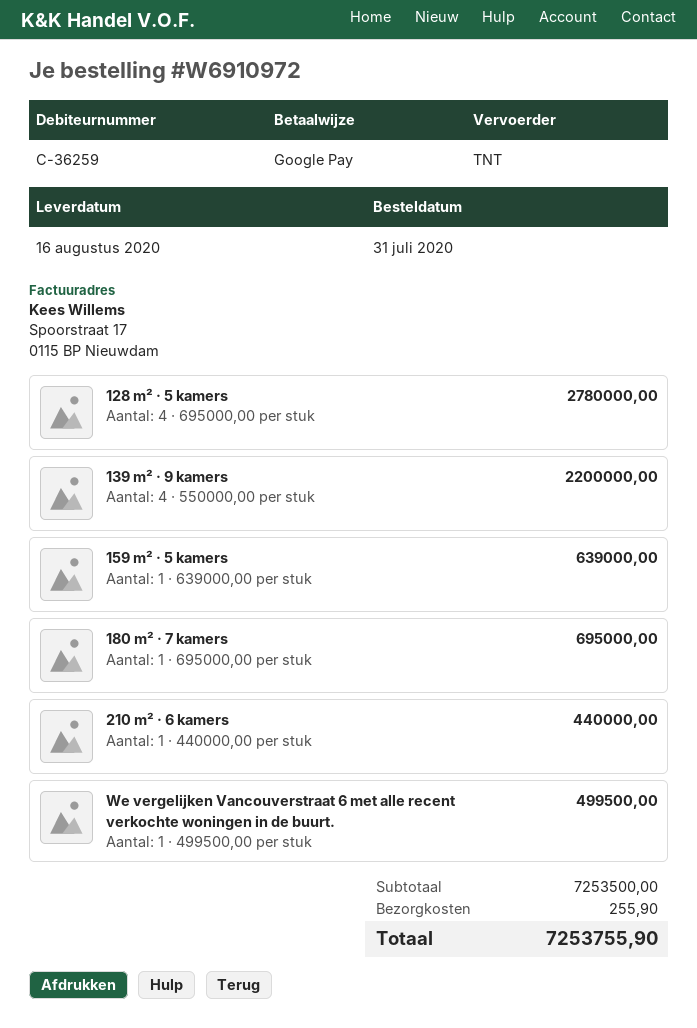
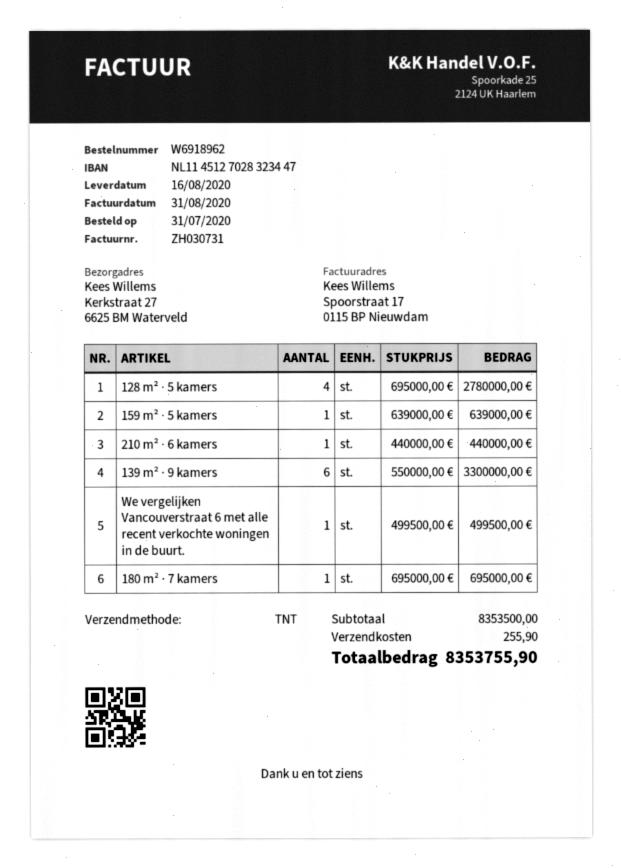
order number: W6910972 -> W6918962
139 m² · 9 kamers: 4 x 550000.00 = 2200000.00 -> 6 x 550000.00 = 3300000.00
subtotal: 7253500.00 -> 8353500.00
total: 7253755.90 -> 8353755.90

